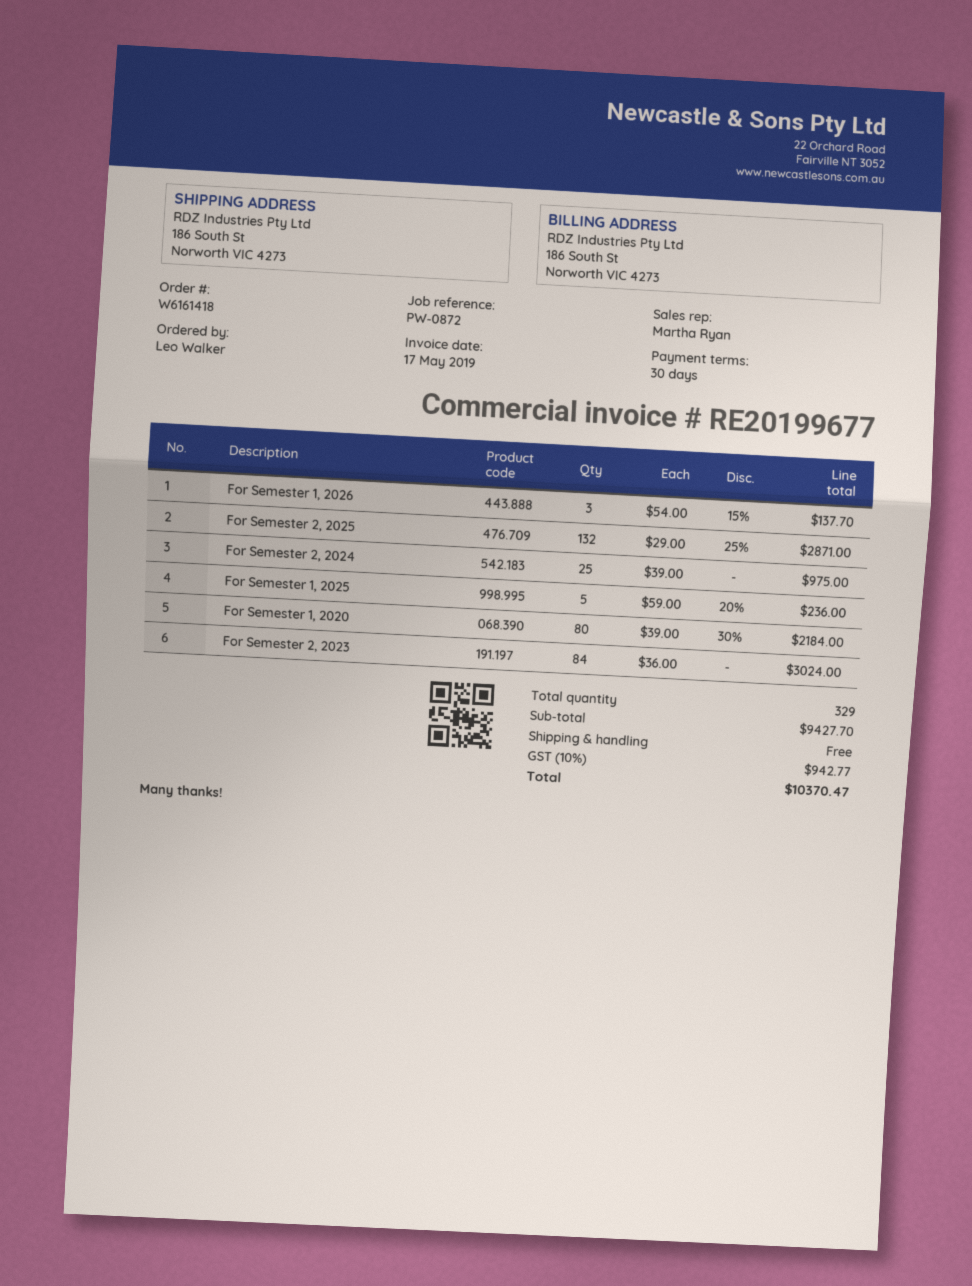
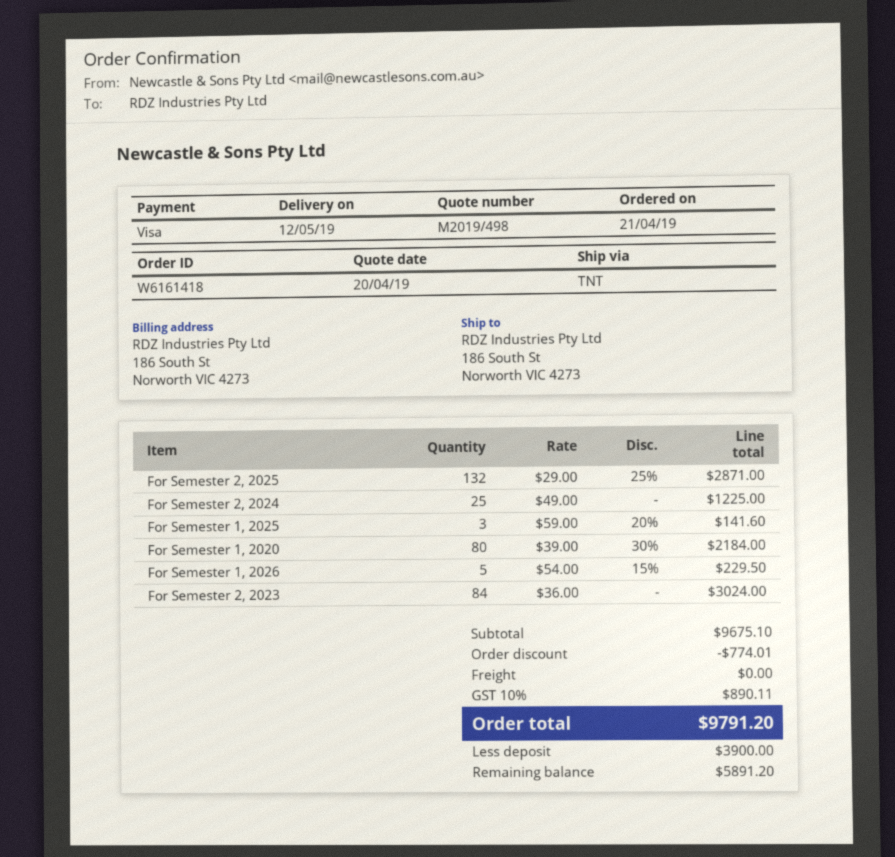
For Semester 1, 2026: 3 x 54.00 - 15% = 137.70 -> 5 x 54.00 - 15% = 229.50
For Semester 2, 2024: 25 x 39.00 = 975.00 -> 25 x 49.00 = 1225.00
For Semester 1, 2025: 5 x 59.00 - 20% = 236.00 -> 3 x 59.00 - 20% = 141.60
subtotal: 9427.70 -> 9675.10
discount: none -> 774.01
tax: 10% = 942.77 -> 10% = 890.11
total: 10370.47 -> 9791.20

